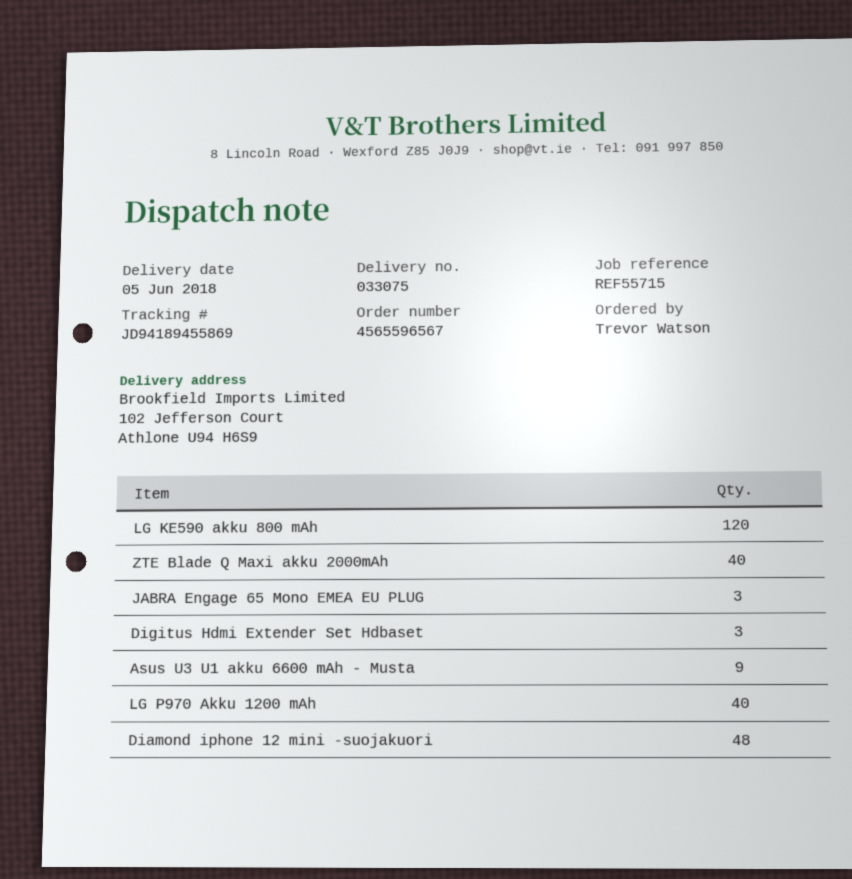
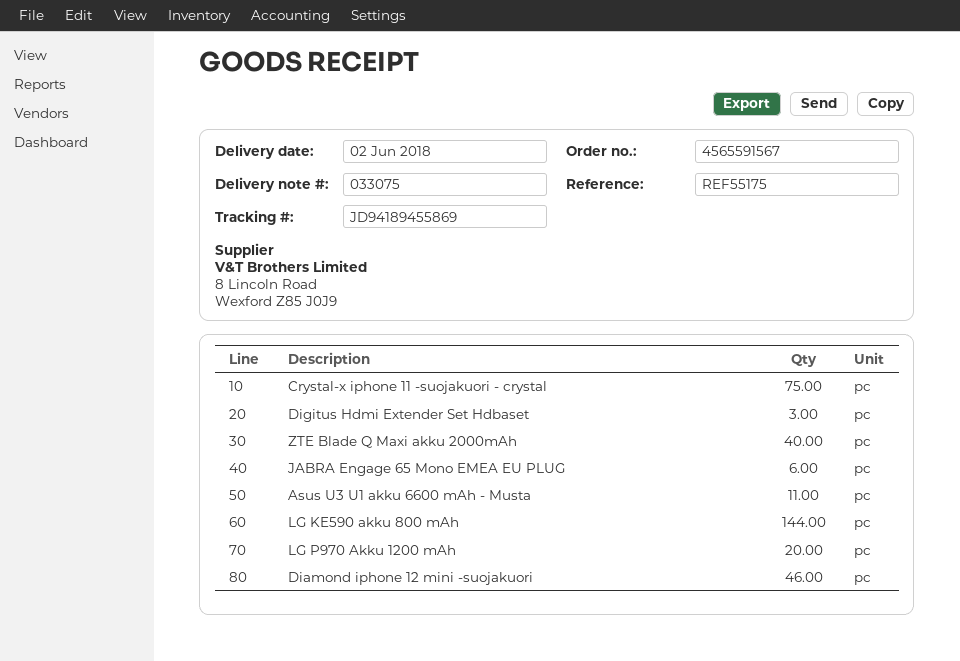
order number: 4565596567 -> 4565591567
delivery date: 2018-06-05 -> 2018-06-02
reference: REF55715 -> REF55175
LG KE590 akku 800 mAh: 120 -> 144
JABRA Engage 65 Mono EMEA EU PLUG: 3 -> 6
Asus U3 U1 akku 6600 mAh - Musta: 9 -> 11
LG P970 Akku 1200 mAh: 40 -> 20
Diamond iphone 12 mini -suojakuori: 48 -> 46
Crystal-x iphone 11 -suojakuori - crystal: none -> 75

